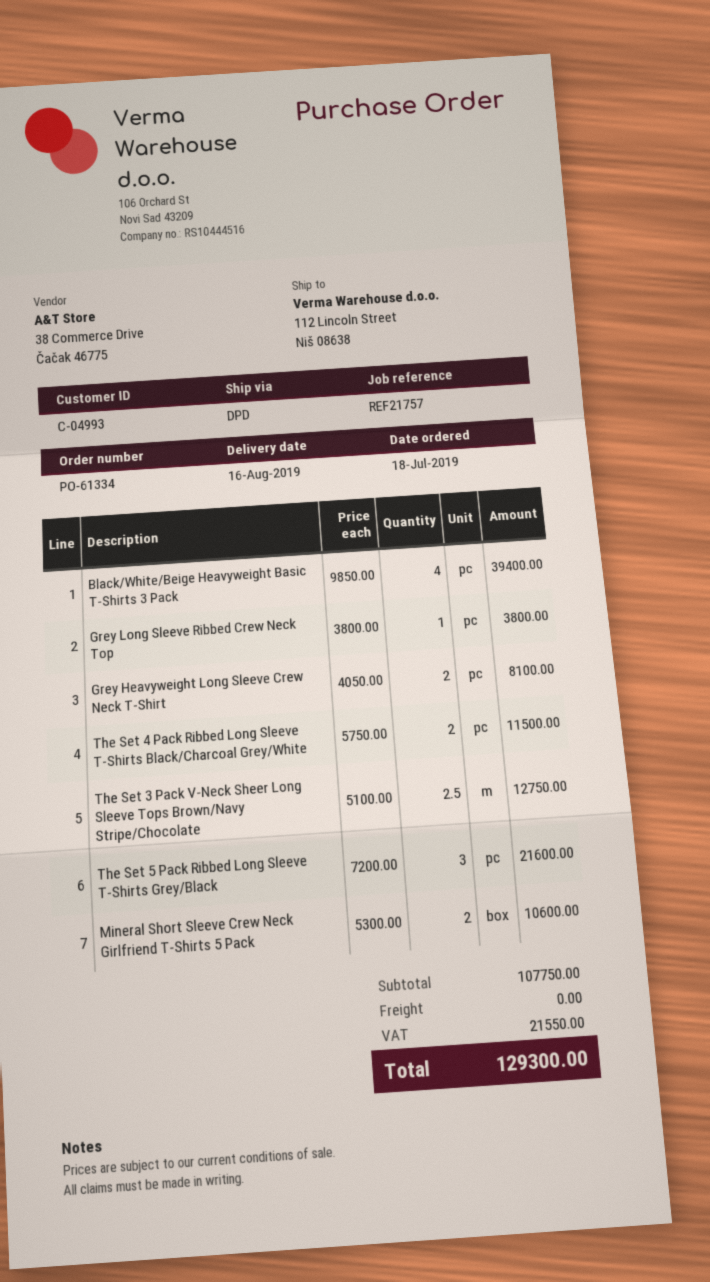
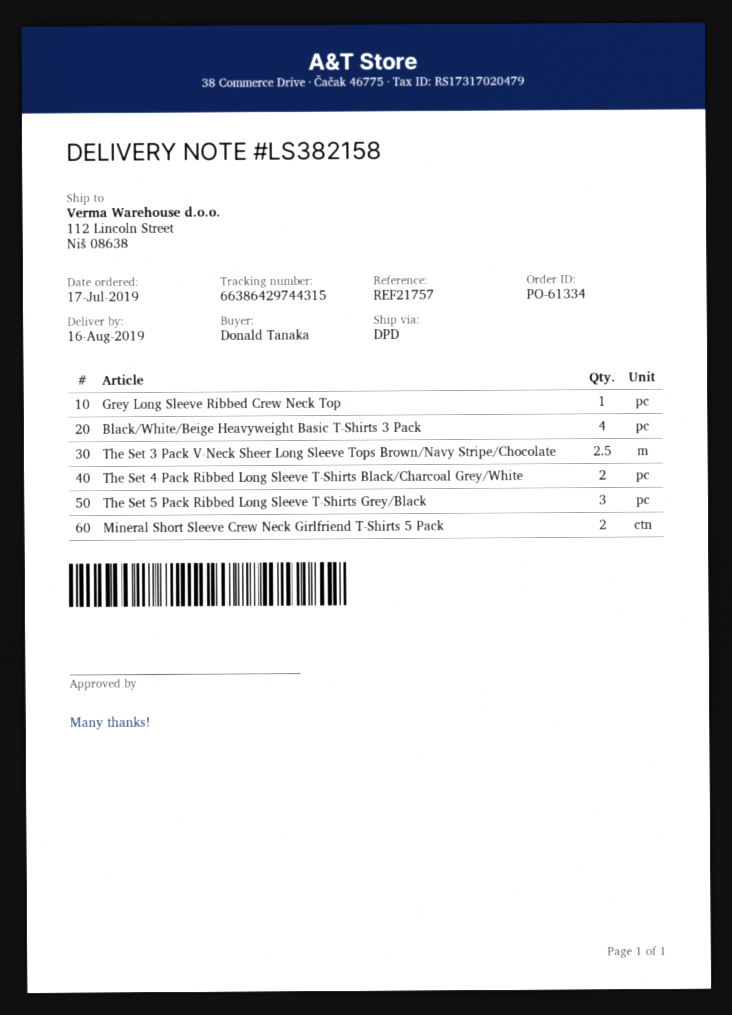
order date: 2019-07-18 -> 2019-07-17
Grey Heavyweight Long Sleeve Crew Neck T-Shirt: 2 -> none

